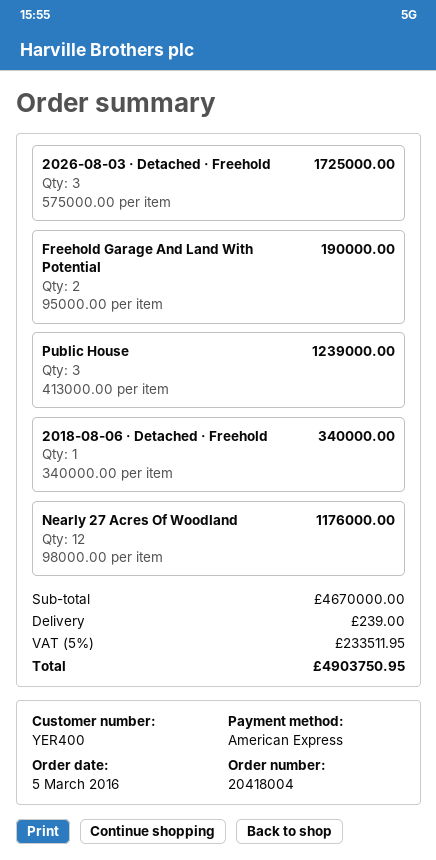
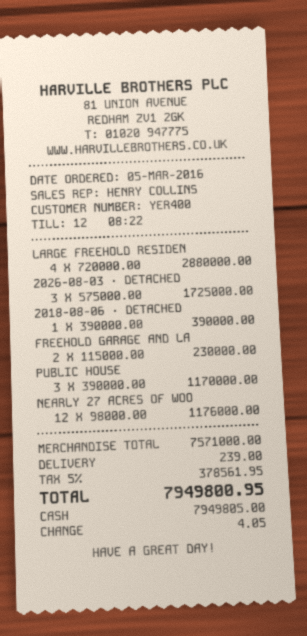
payment method: American Express -> cash
Freehold Garage And Land With Potential: 2 x 95000.00 = 190000.00 -> 2 x 115000.00 = 230000.00
Public House: 3 x 413000.00 = 1239000.00 -> 3 x 390000.00 = 1170000.00
2018-08-06 · Detached · Freehold: 1 x 340000.00 = 340000.00 -> 1 x 390000.00 = 390000.00
LARGE FREEHOLD RESIDEN: none -> 4 x 720000.00 = 2880000.00
subtotal: 4670000.00 -> 7571000.00
tax: 5% = 233511.95 -> 5% = 378561.95
total: 4903750.95 -> 7949800.95

